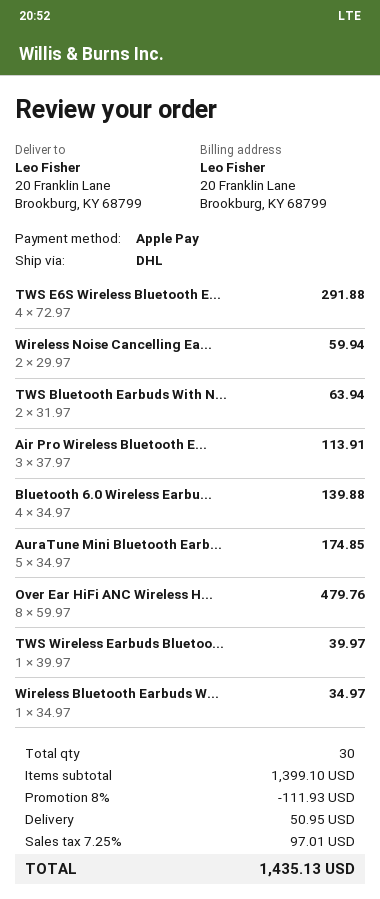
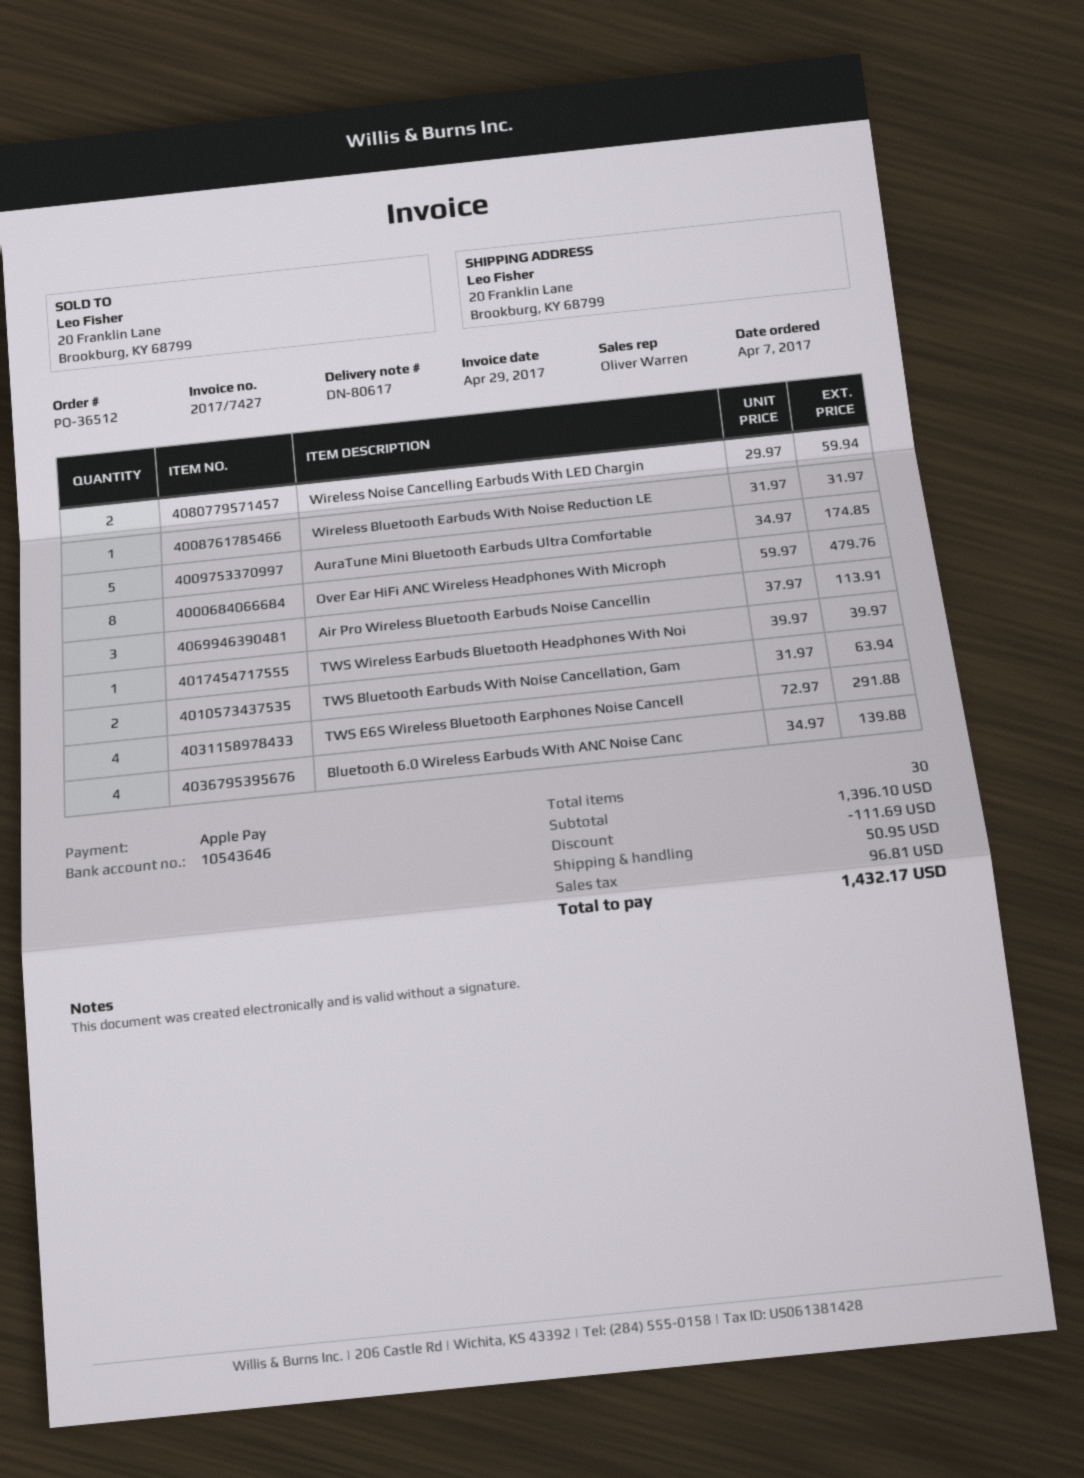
Wireless Bluetooth Earbuds W...: 1 x 34.97 = 34.97 -> 1 x 31.97 = 31.97
subtotal: 1399.10 -> 1396.10
discount: 111.93 -> 111.69
tax: 97.01 -> 96.81
total: 1435.13 -> 1432.17

